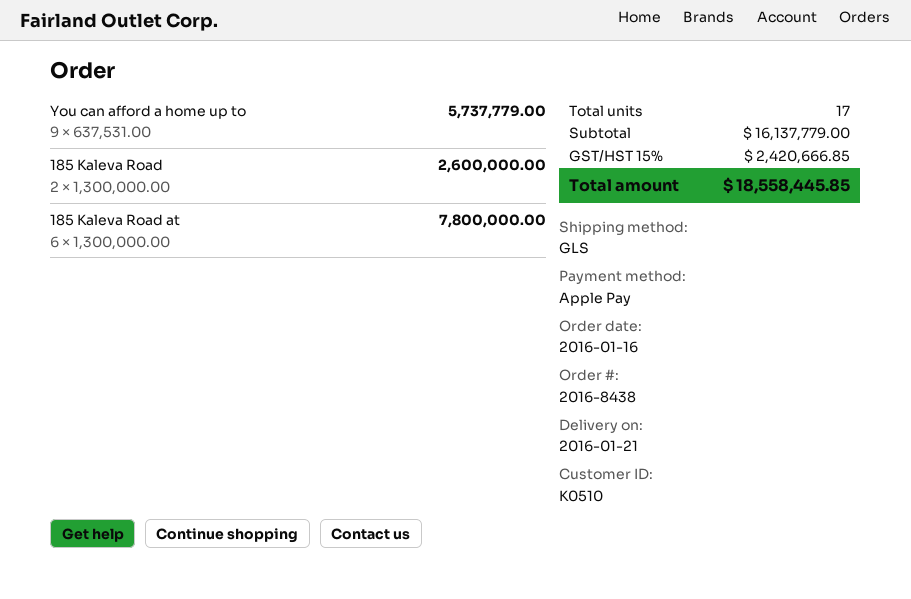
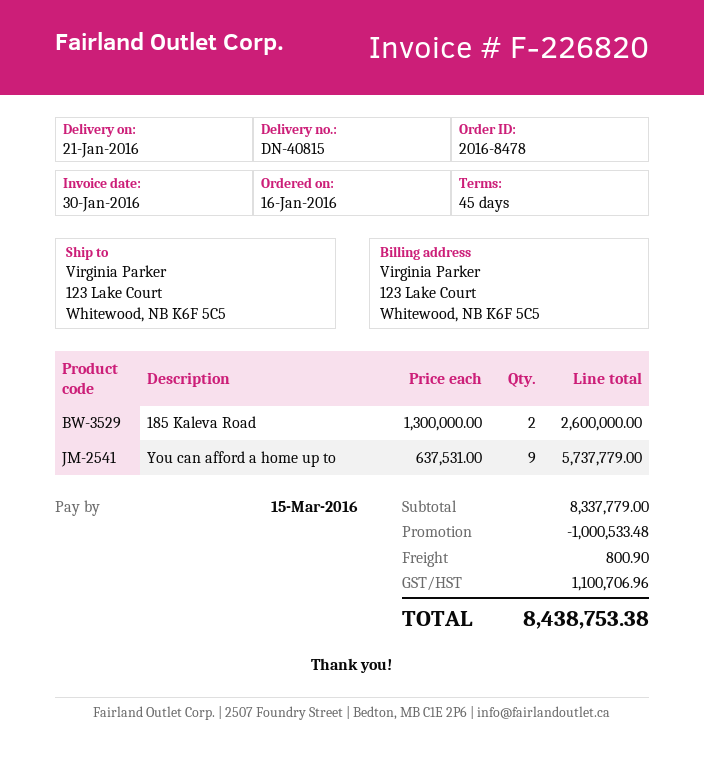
order number: 2016-8438 -> 2016-8478
185 Kaleva Road at: 6 x 1300000.00 = 7800000.00 -> none
subtotal: 16137779.00 -> 8337779.00
discount: none -> 1000533.48
shipping: none -> 800.90
tax: 2420666.85 -> 1100706.96
total: 18558445.85 -> 8438753.38

